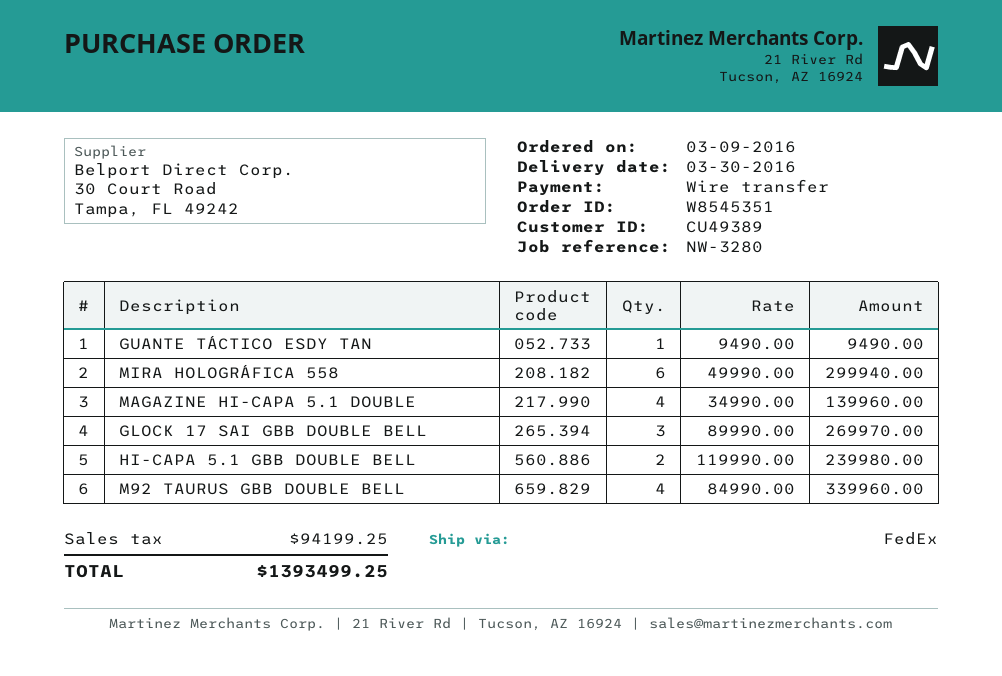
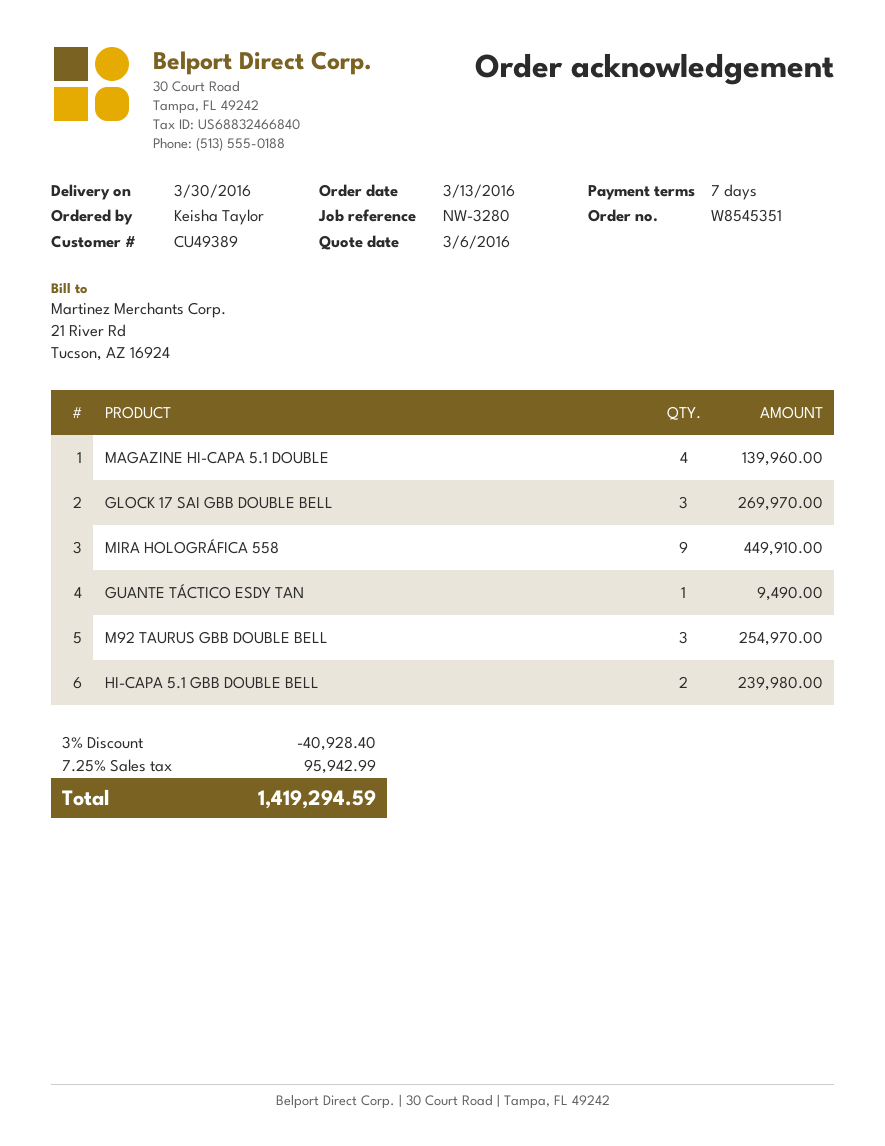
order date: 2016-03-09 -> 2016-03-13
MIRA HOLOGRÁFICA 558: 6 for 299940.00 -> 9 for 449910.00
M92 TAURUS GBB DOUBLE BELL: 4 for 339960.00 -> 3 for 254970.00
discount: none -> 3% = 40928.40
tax: 94199.25 -> 95942.99
total: 1393499.25 -> 1419294.59

